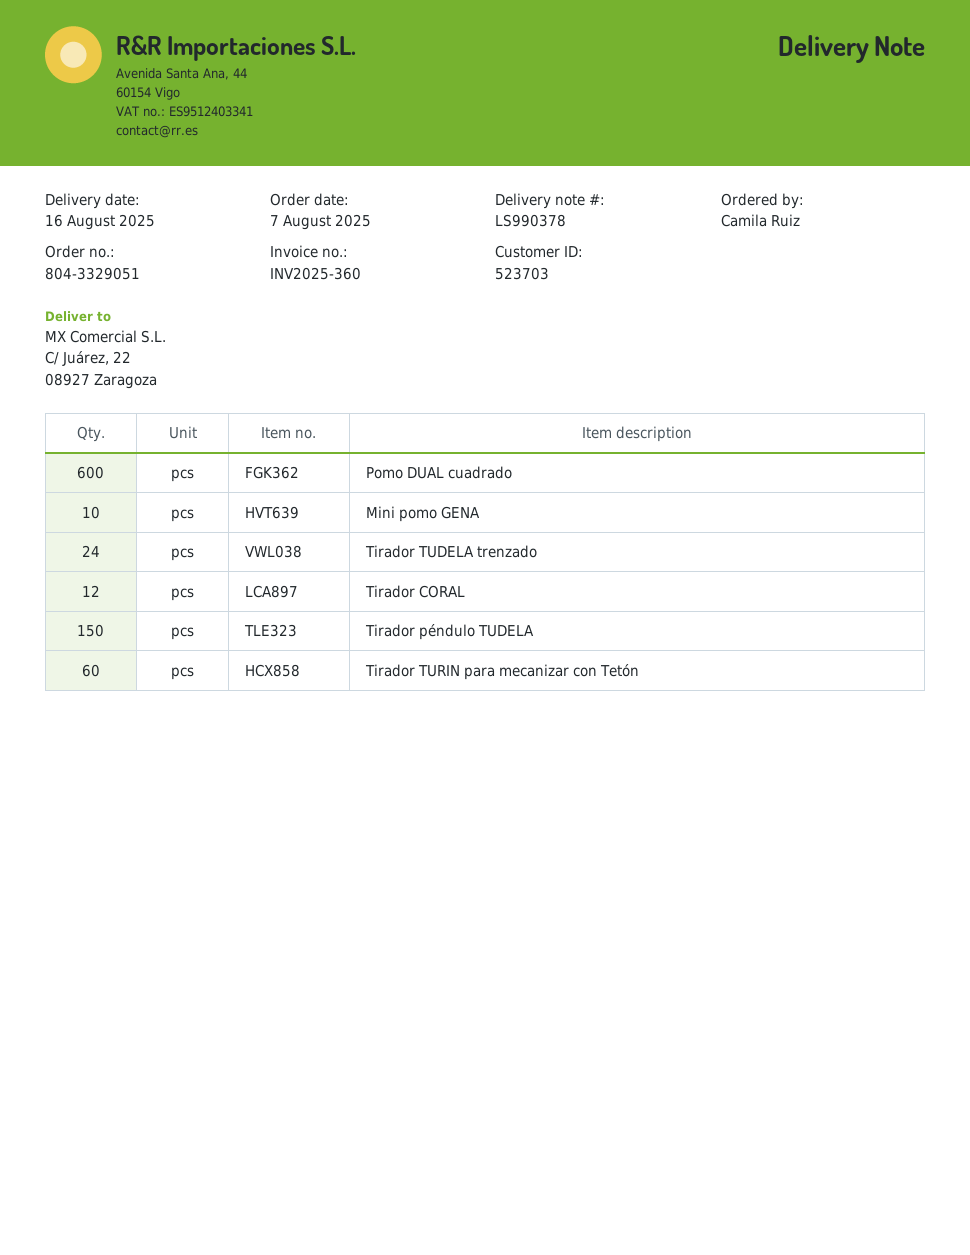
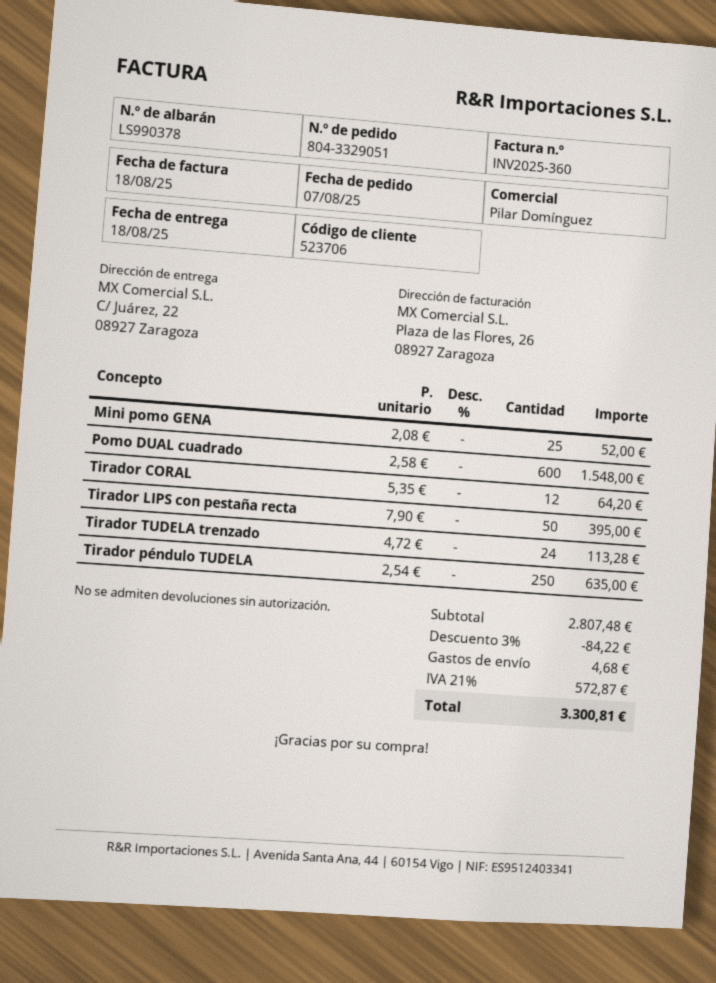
delivery date: 2025-08-16 -> 2025-08-18
customer number: 523703 -> 523706
Mini pomo GENA: 10 -> 25
Tirador péndulo TUDELA: 150 -> 250
Tirador TURIN para mecanizar con Tetón: 60 -> none
Tirador LIPS con pestaña recta: none -> 50

